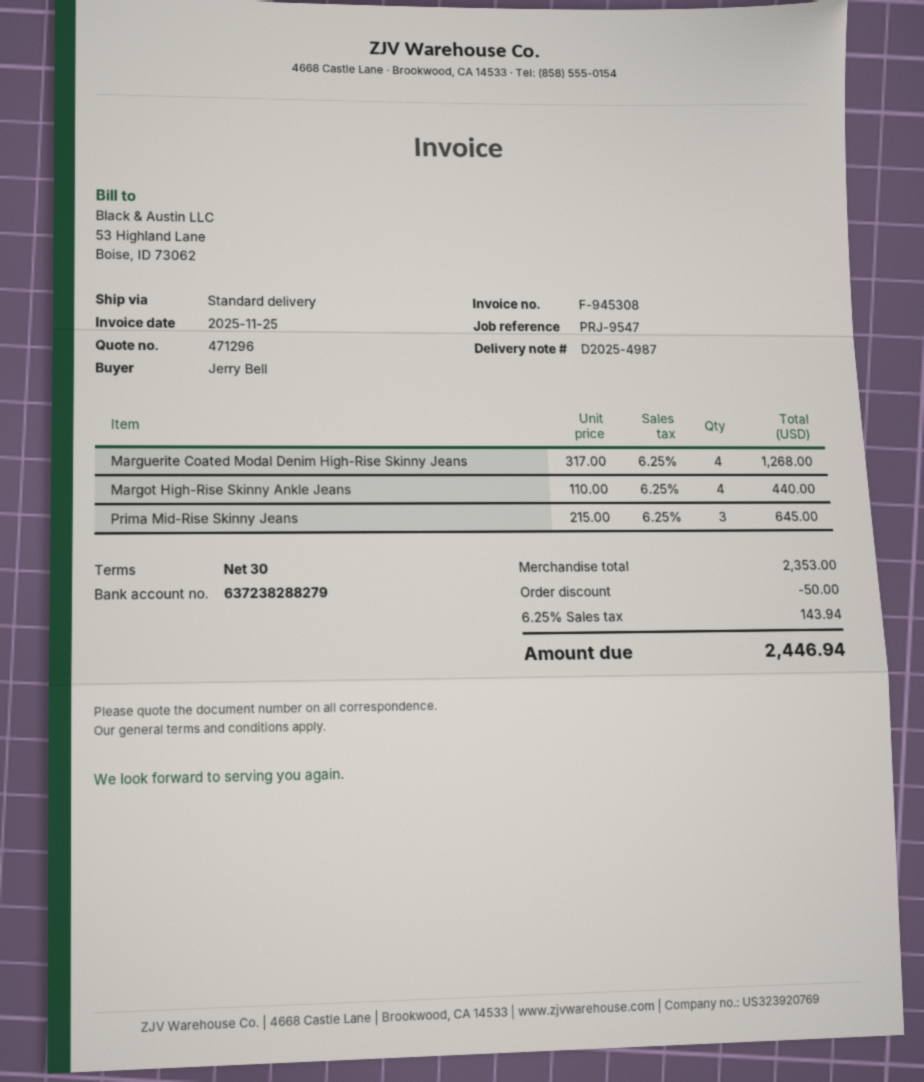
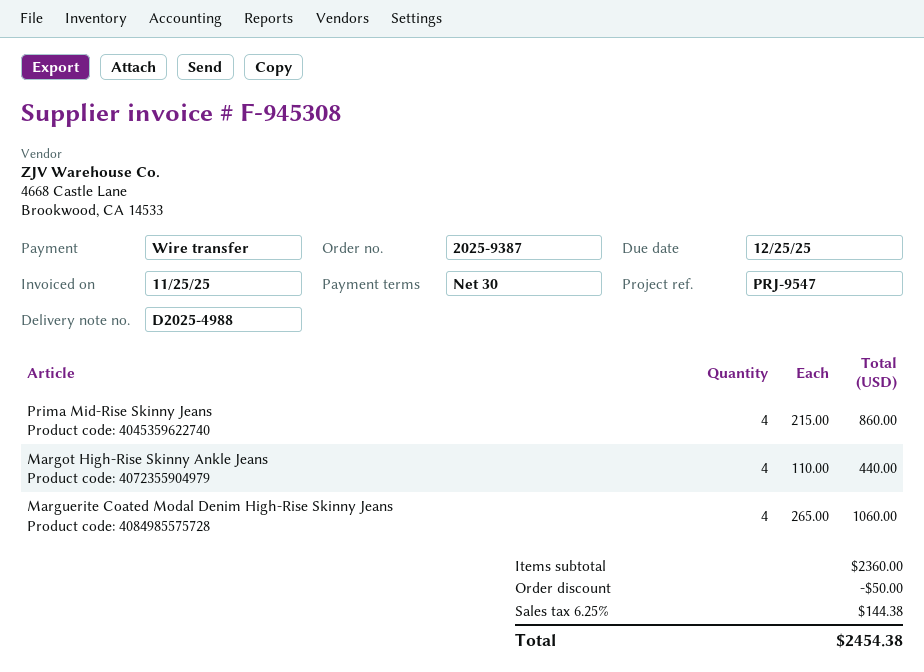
delivery note number: D2025-4987 -> D2025-4988
Marguerite Coated Modal Denim High-Rise Skinny Jeans: 4 x 317.00 = 1268.00 -> 4 x 265.00 = 1060.00
Prima Mid-Rise Skinny Jeans: 3 x 215.00 = 645.00 -> 4 x 215.00 = 860.00
subtotal: 2353.00 -> 2360.00
tax: 6.25% = 143.94 -> 6.25% = 144.38
total: 2446.94 -> 2454.38

